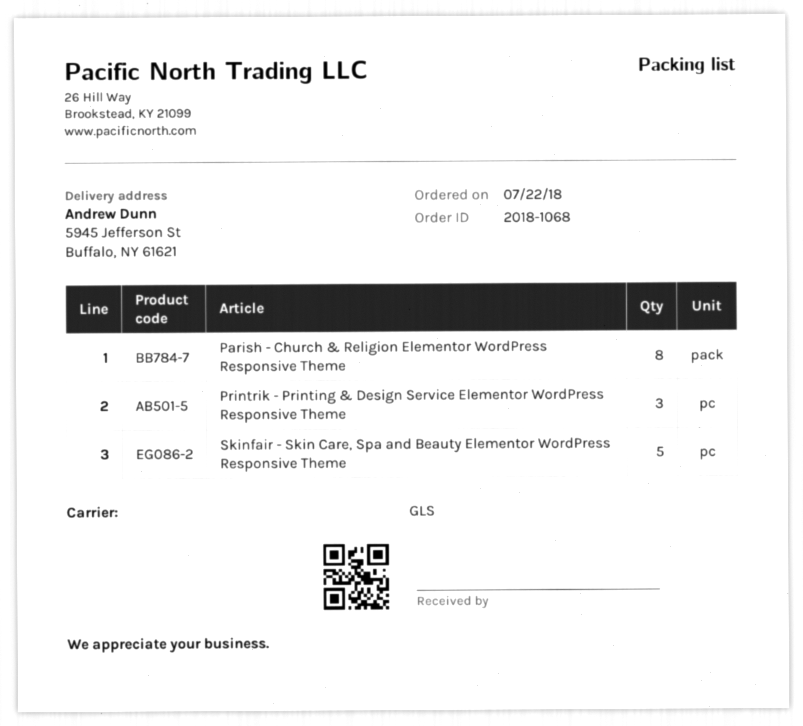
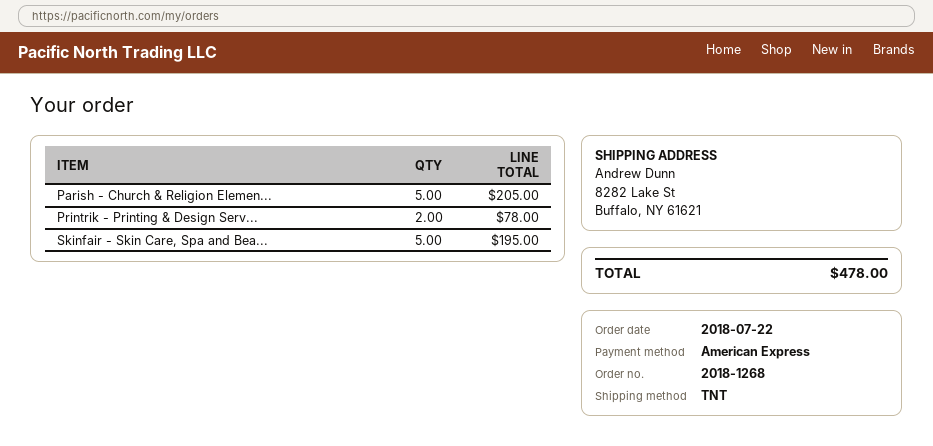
order number: 2018-1068 -> 2018-1268
shipping method: GLS -> TNT
ship to: 5945 Jefferson St, Buffalo, NY 61621 -> 8282 Lake St, Buffalo, NY 61621
Parish - Church & Religion Elementor WordPress Responsive Theme: 8 -> 5
Printrik - Printing & Design Service Elementor WordPress Responsive Theme: 3 -> 2

